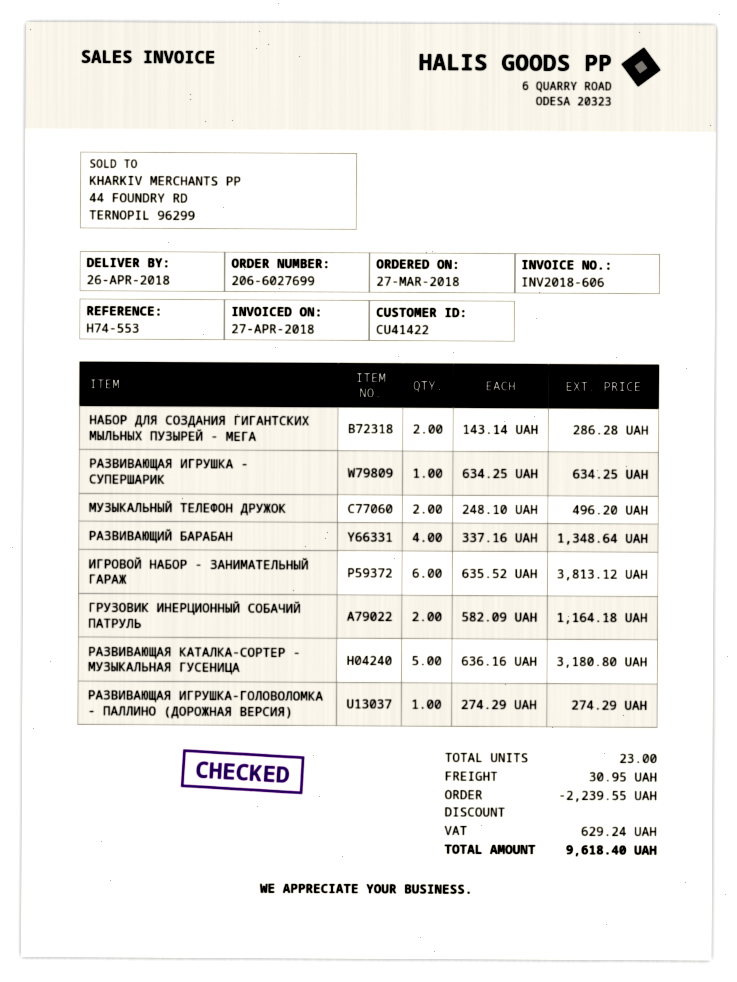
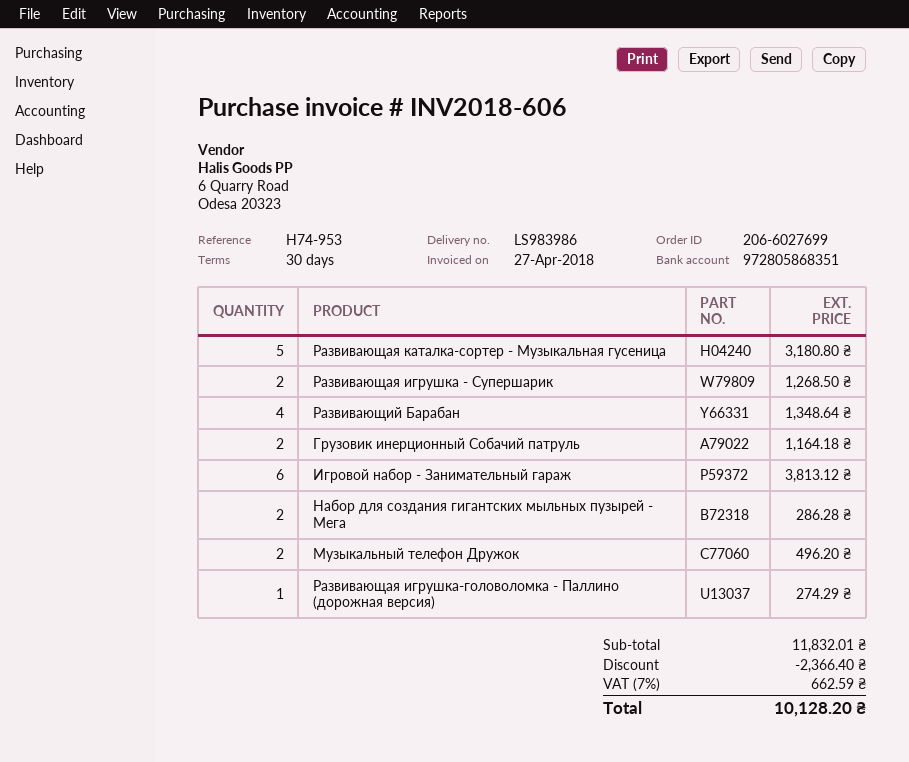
reference: H74-553 -> H74-953
РАЗВИВАЮЩАЯ ИГРУШКА - СУПЕРШАРИК: 1 for 634.25 -> 2 for 1268.50
discount: 2239.55 -> 2366.40
shipping: 30.95 -> none
tax: 629.24 -> 662.59
total: 9618.40 -> 10128.20

